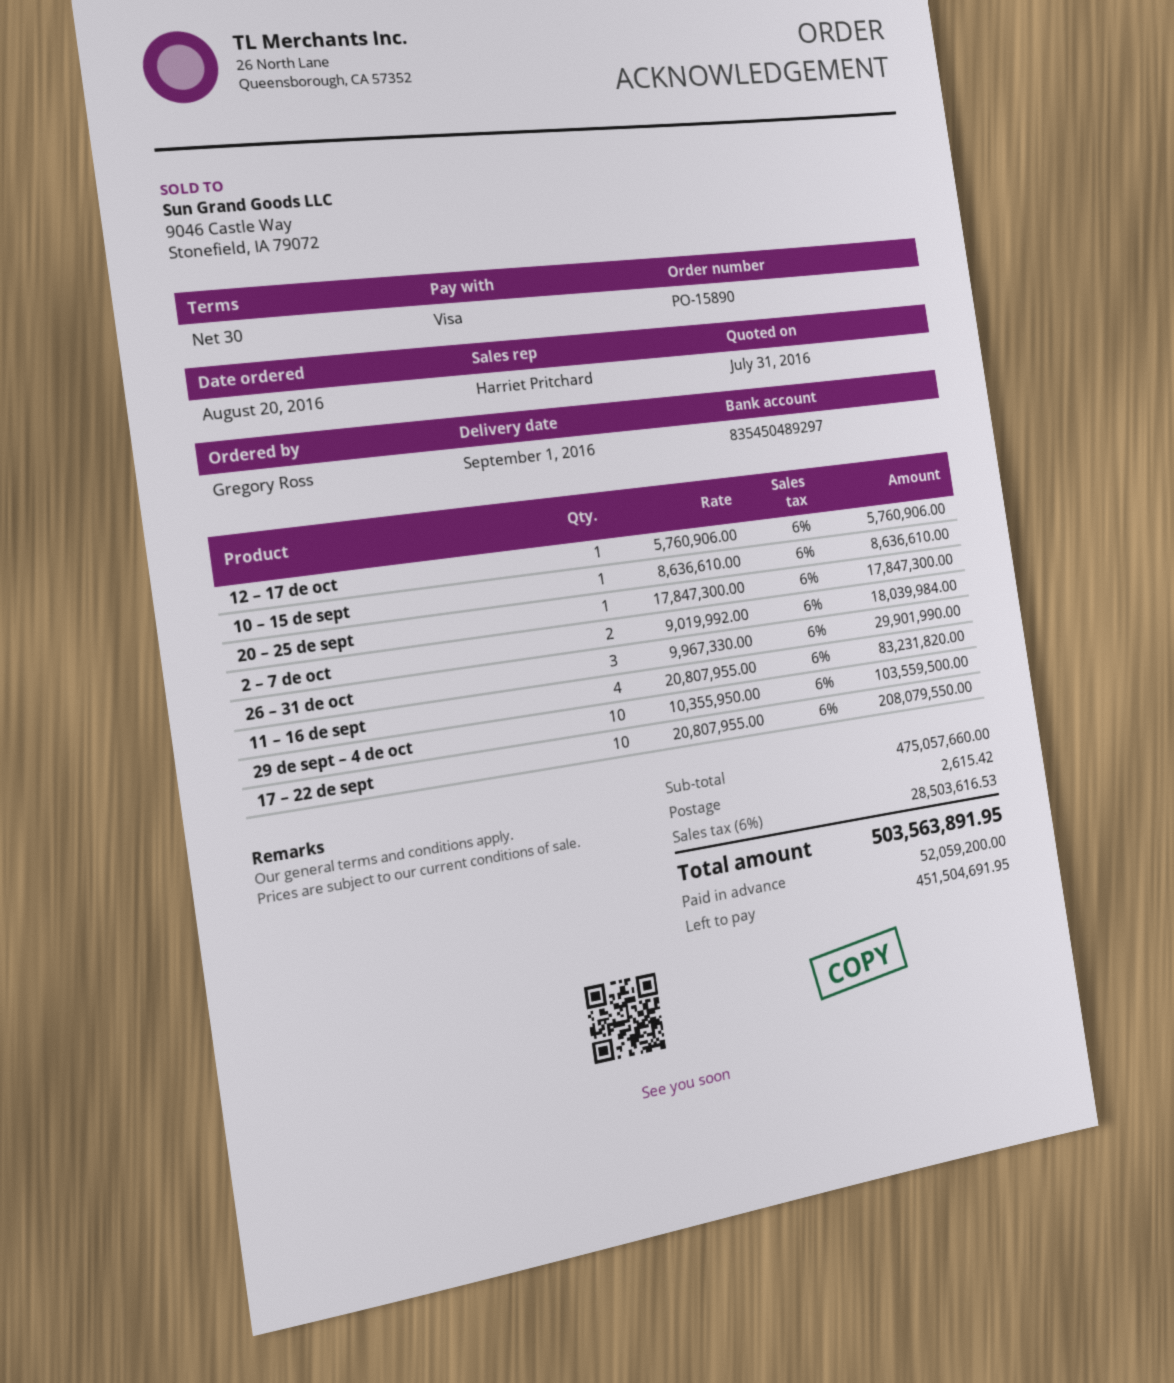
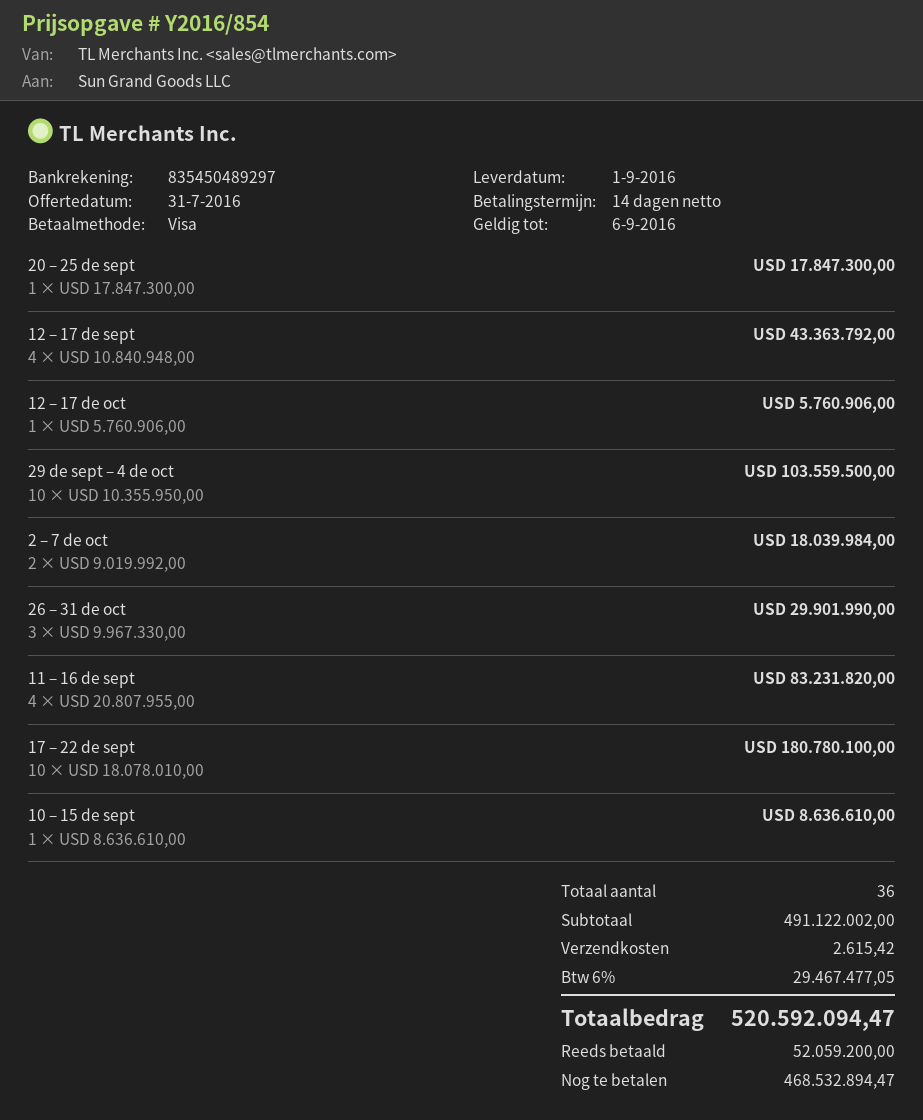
payment terms: 30 days -> 14 days
17 – 22 de sept: 10 x 20807955.00 = 208079550.00 -> 10 x 18078010.00 = 180780100.00
12 – 17 de sept: none -> 4 x 10840948.00 = 43363792.00
subtotal: 475057660.00 -> 491122002.00
tax: 6% = 28503616.53 -> 6% = 29467477.05
total: 503563891.95 -> 520592094.47
balance: 451504691.95 -> 468532894.47

